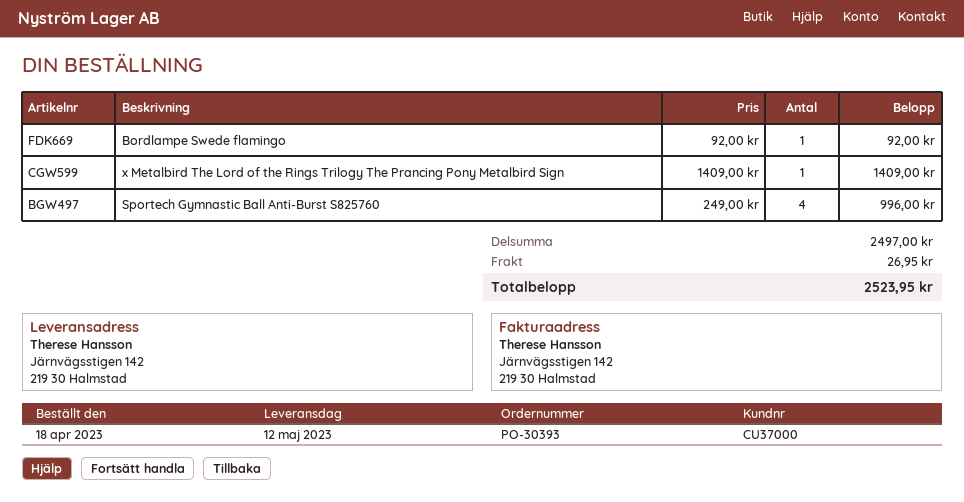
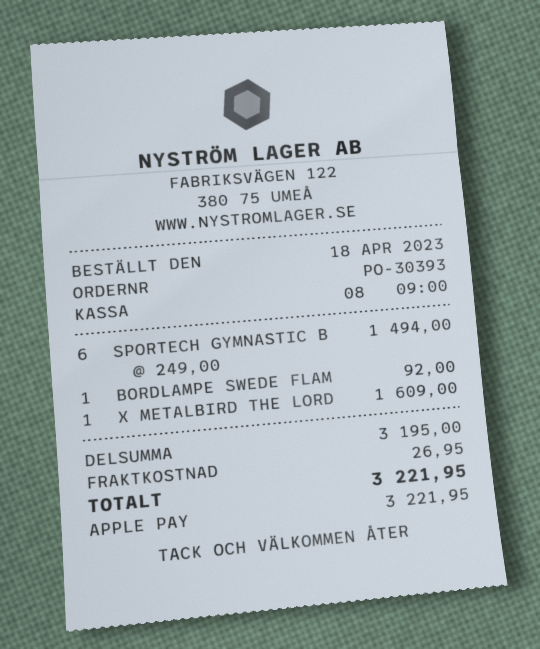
x Metalbird The Lord of the Rings Trilogy The Prancing Pony Metalbird Sign: 1 x 1409.00 = 1409.00 -> 1 x 1609.00 = 1609.00
Sportech Gymnastic Ball Anti-Burst S825760: 4 x 249.00 = 996.00 -> 6 x 249.00 = 1494.00
subtotal: 2497.00 -> 3195.00
total: 2523.95 -> 3221.95

